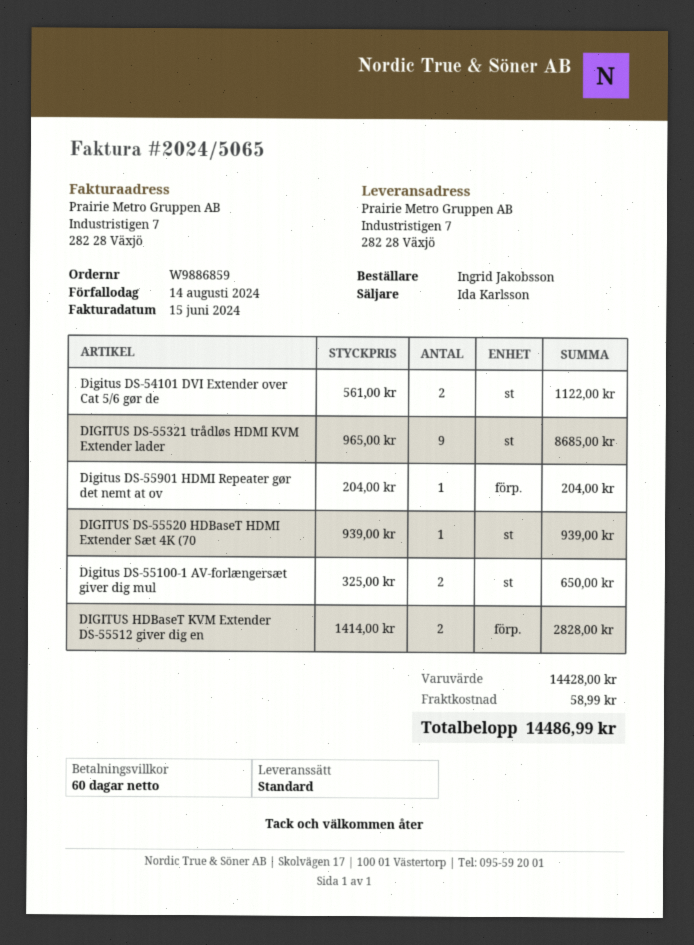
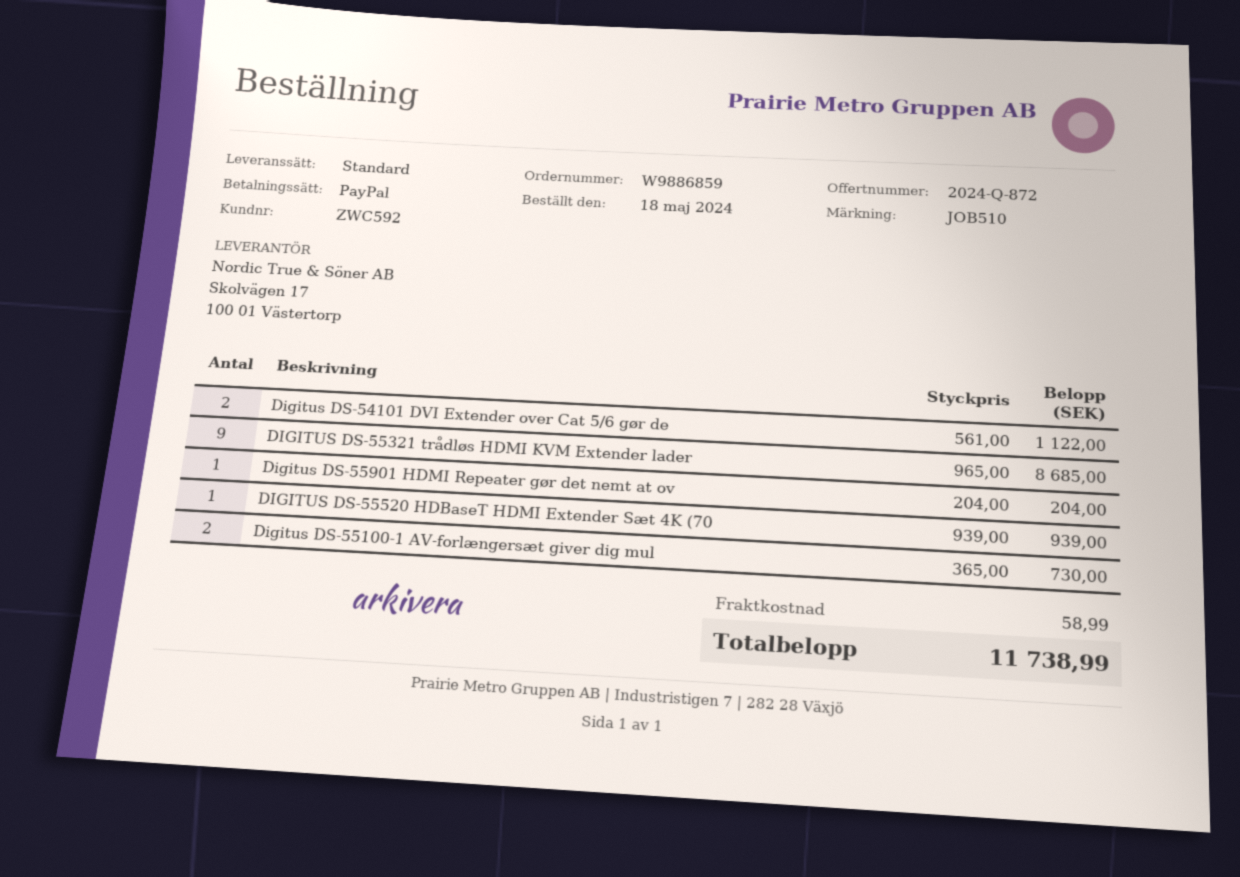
Digitus DS-55100-1 AV-forlængersæt giver dig mul: 2 x 325.00 = 650.00 -> 2 x 365.00 = 730.00
DIGITUS HDBaseT KVM Extender DS-55512 giver dig en: 2 x 1414.00 = 2828.00 -> none
total: 14486.99 -> 11738.99

